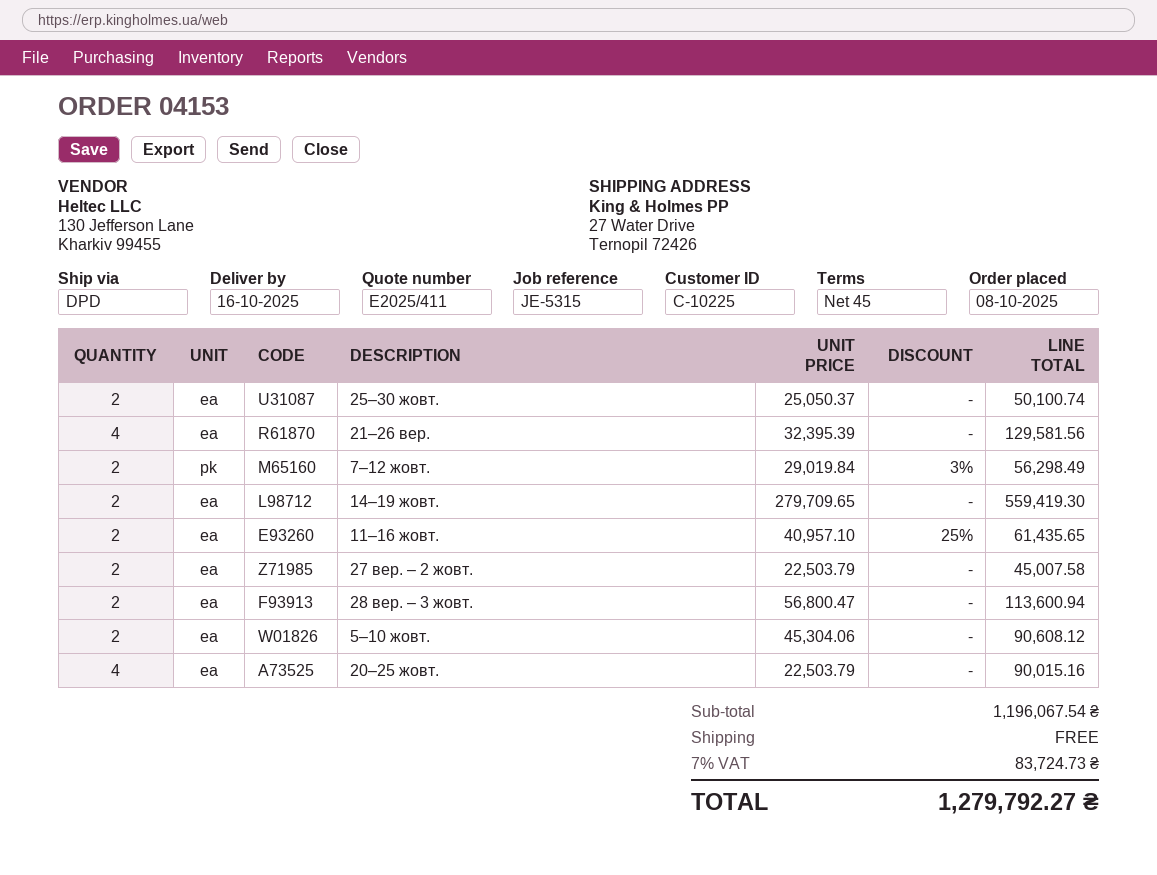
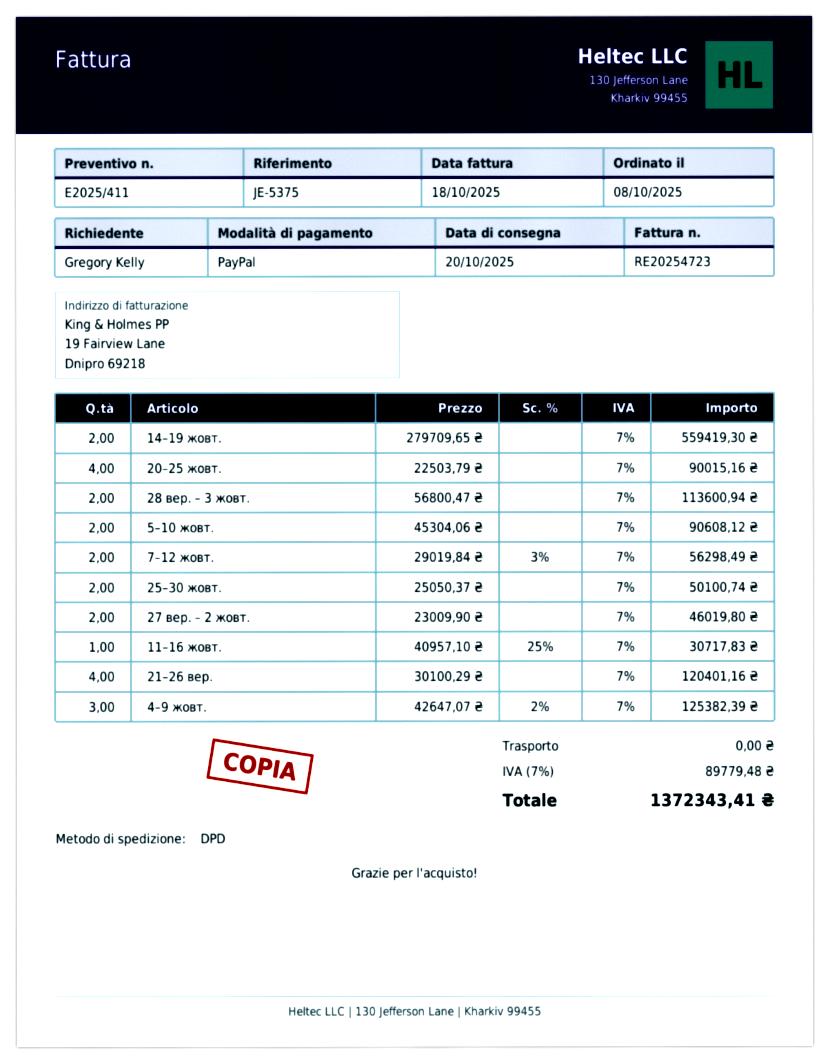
delivery date: 2025-10-16 -> 2025-10-20
reference: JE-5315 -> JE-5375
21–26 вер.: 4 x 32395.39 = 129581.56 -> 4 x 30100.29 = 120401.16
11–16 жовт.: 2 x 40957.10 - 25% = 61435.65 -> 1 x 40957.10 - 25% = 30717.83
27 вер. – 2 жовт.: 2 x 22503.79 = 45007.58 -> 2 x 23009.90 = 46019.80
4–9 жовт.: none -> 3 x 42647.07 - 2% = 125382.39
tax: 7% = 83724.73 -> 7% = 89779.48
total: 1279792.27 -> 1372343.41

